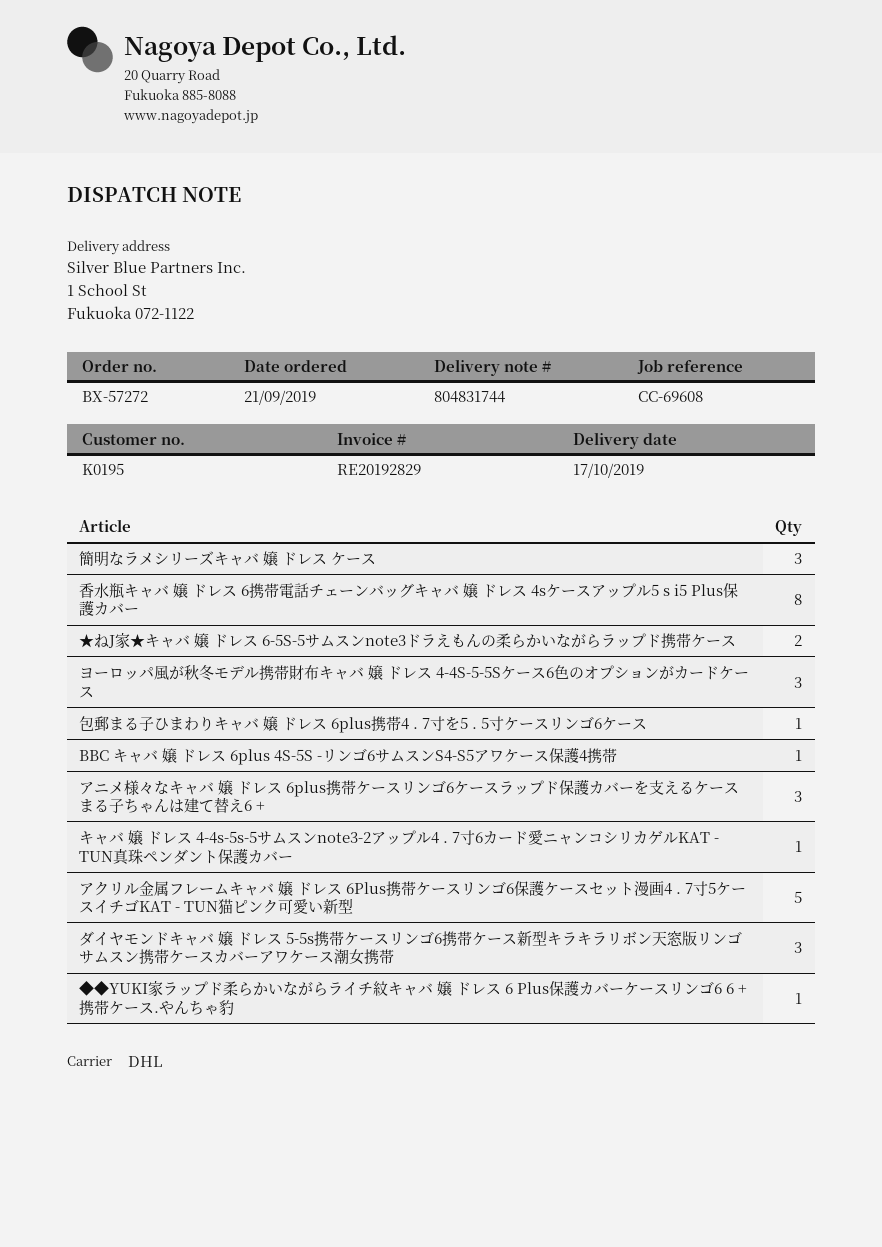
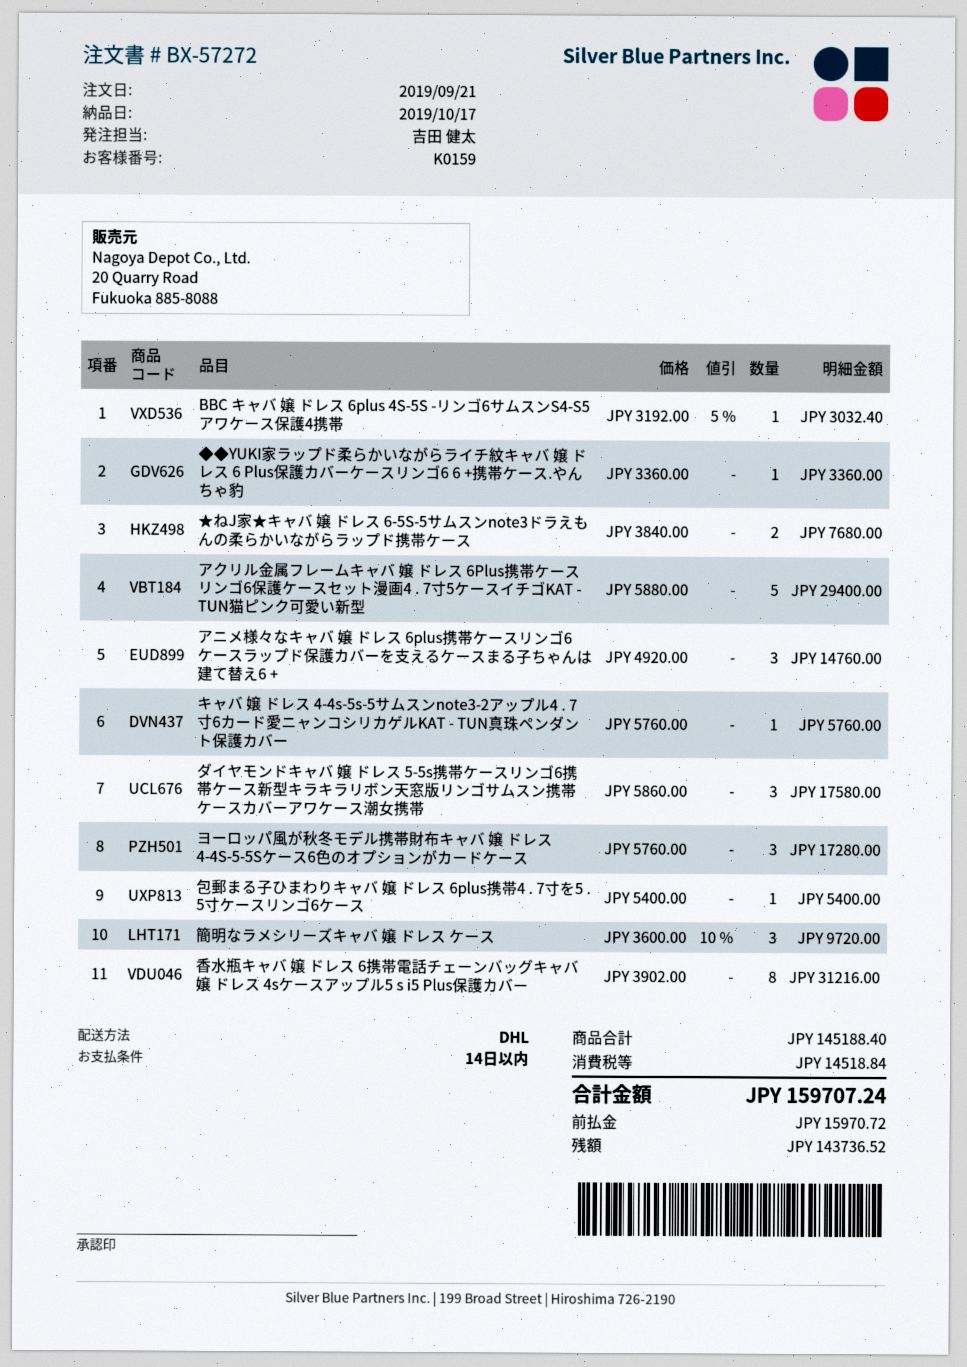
customer number: K0195 -> K0159

